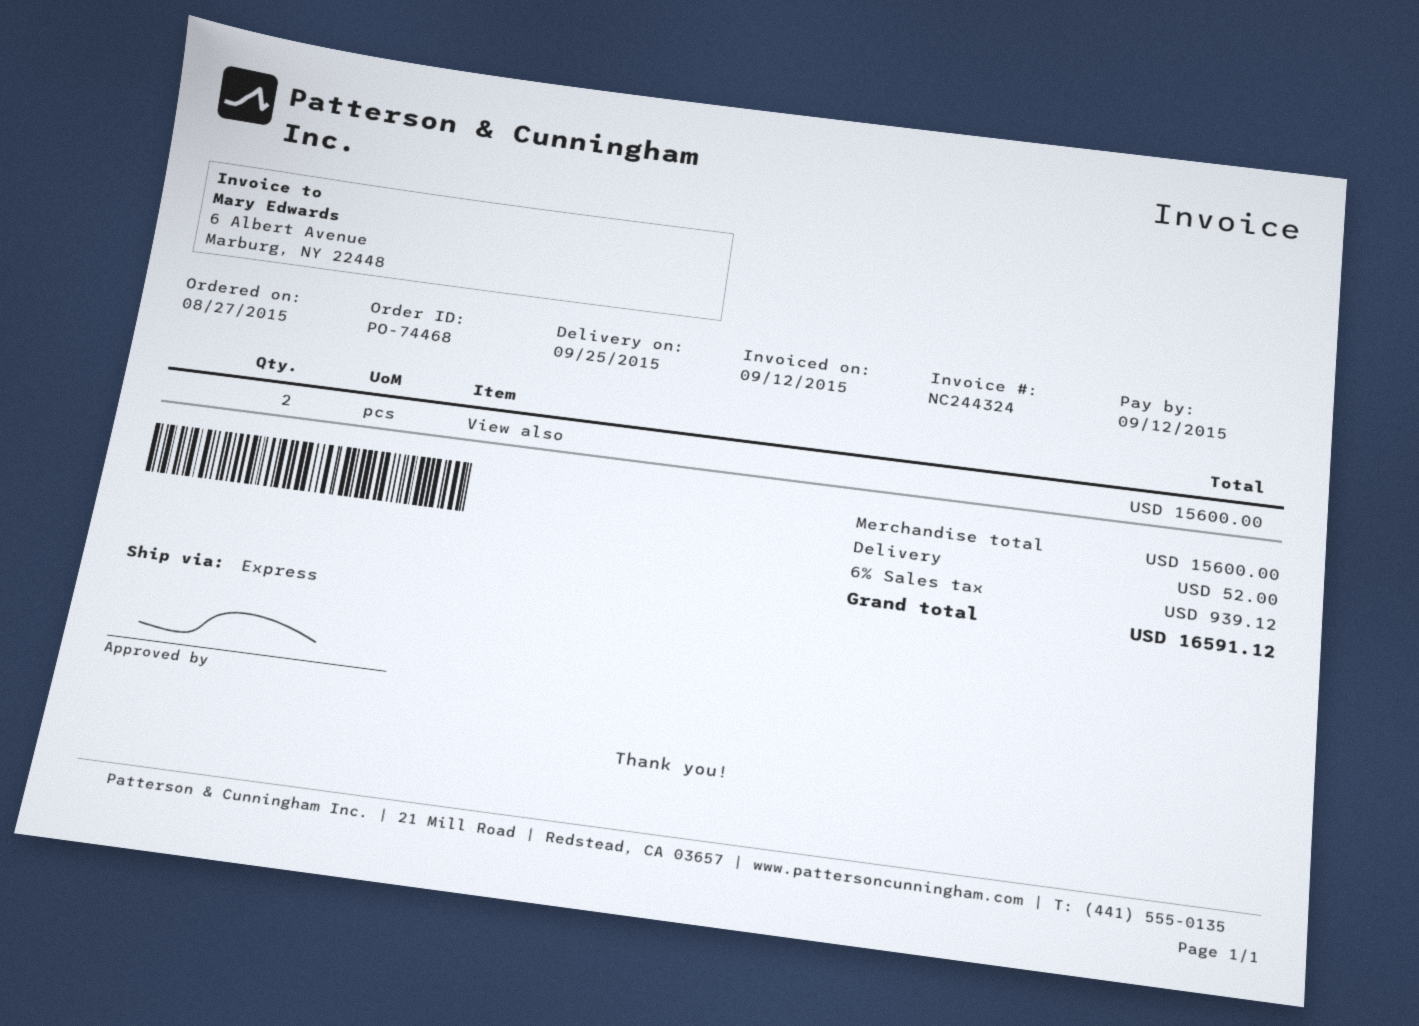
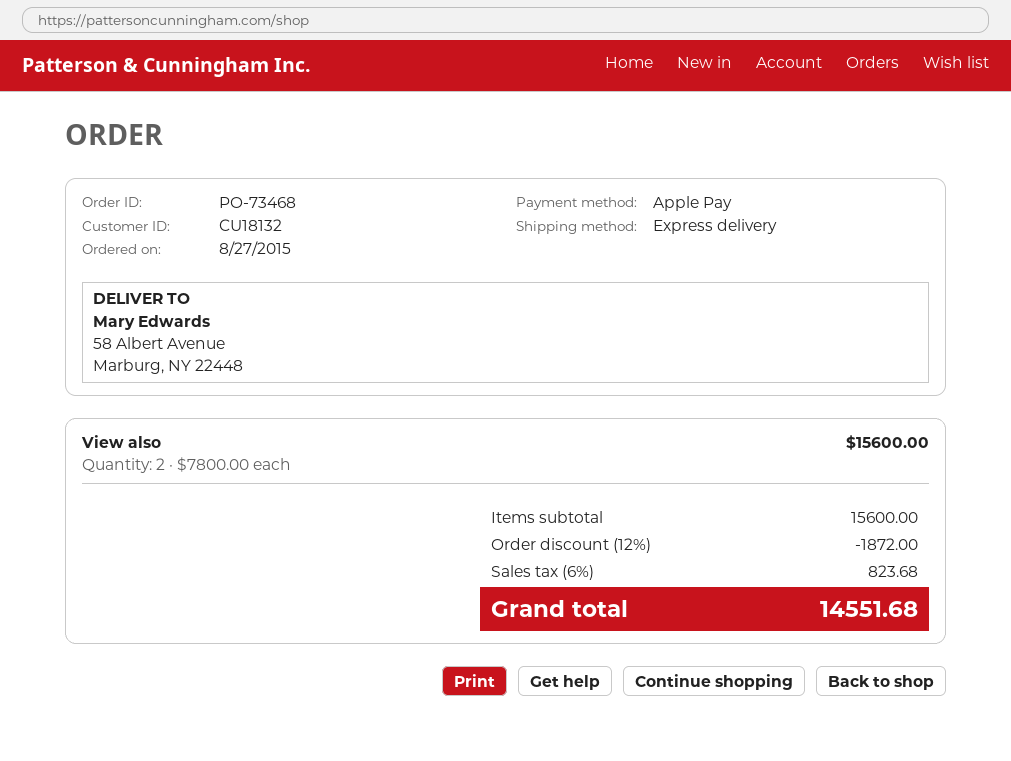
order number: PO-74468 -> PO-73468
discount: none -> 12% = 1872.00
shipping: 52.00 -> none
tax: 6% = 939.12 -> 6% = 823.68
total: 16591.12 -> 14551.68

